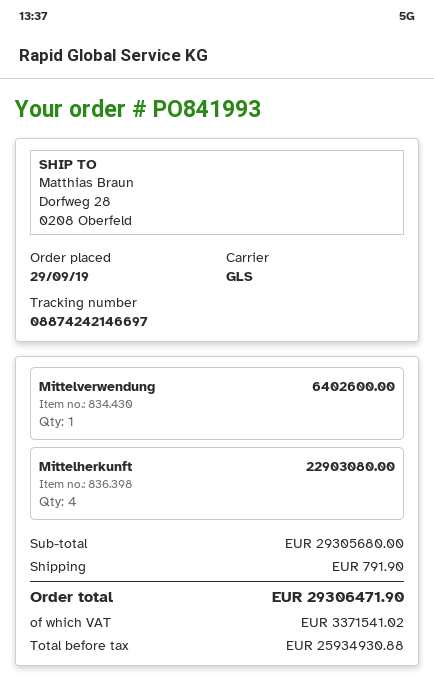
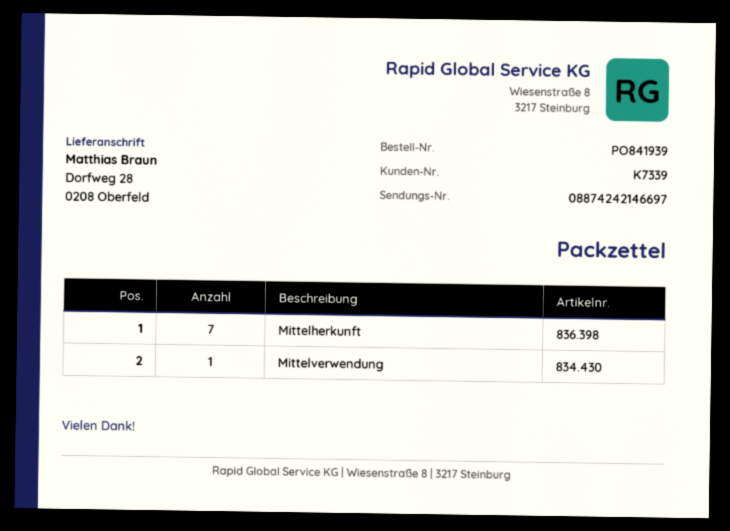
order number: PO841993 -> PO841939
Mittelherkunft: 4 -> 7

